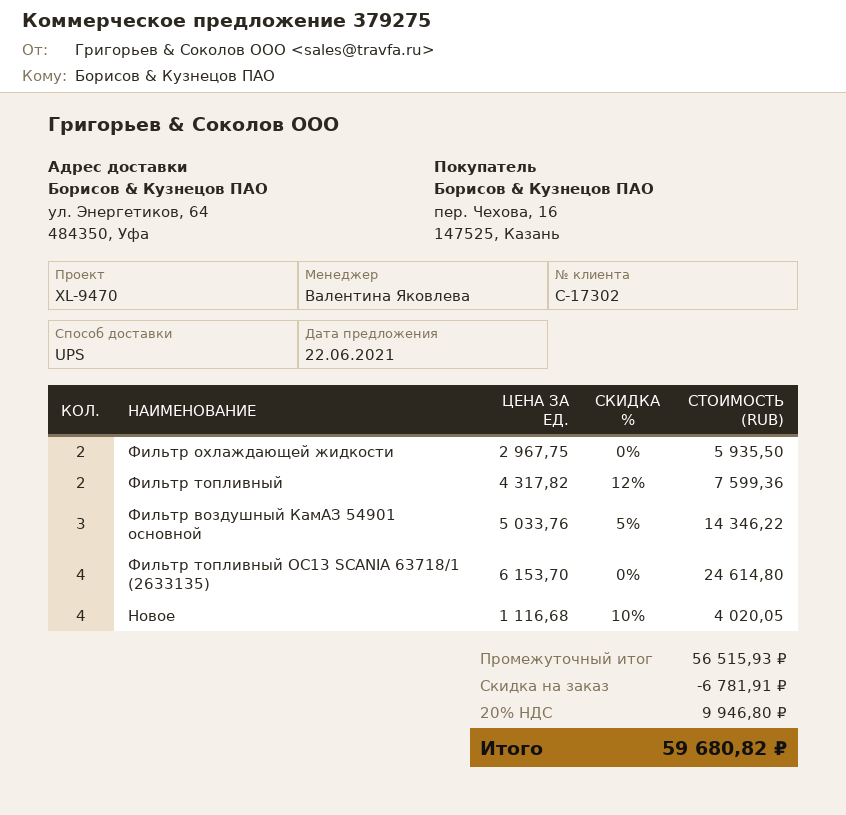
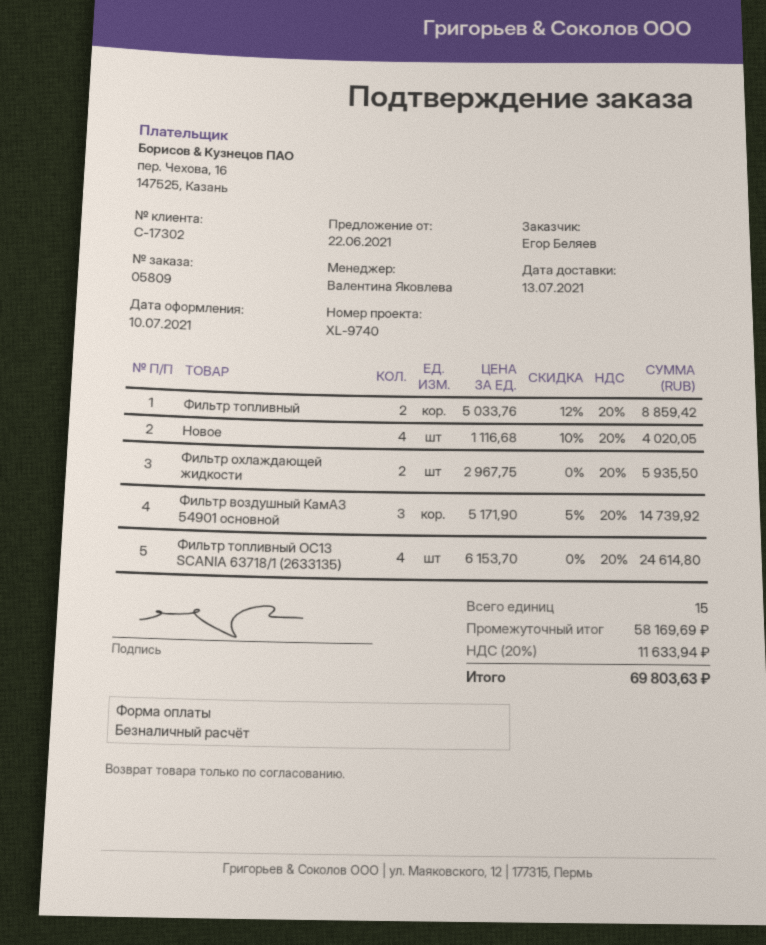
reference: XL-9470 -> XL-9740
Фильтр топливный: 2 x 4317.82 - 12% = 7599.36 -> 2 x 5033.76 - 12% = 8859.42
Фильтр воздушный КамАЗ 54901 основной: 3 x 5033.76 - 5% = 14346.22 -> 3 x 5171.90 - 5% = 14739.92
subtotal: 56515.93 -> 58169.69
discount: 6781.91 -> none
tax: 20% = 9946.80 -> 20% = 11633.94
total: 59680.82 -> 69803.63

